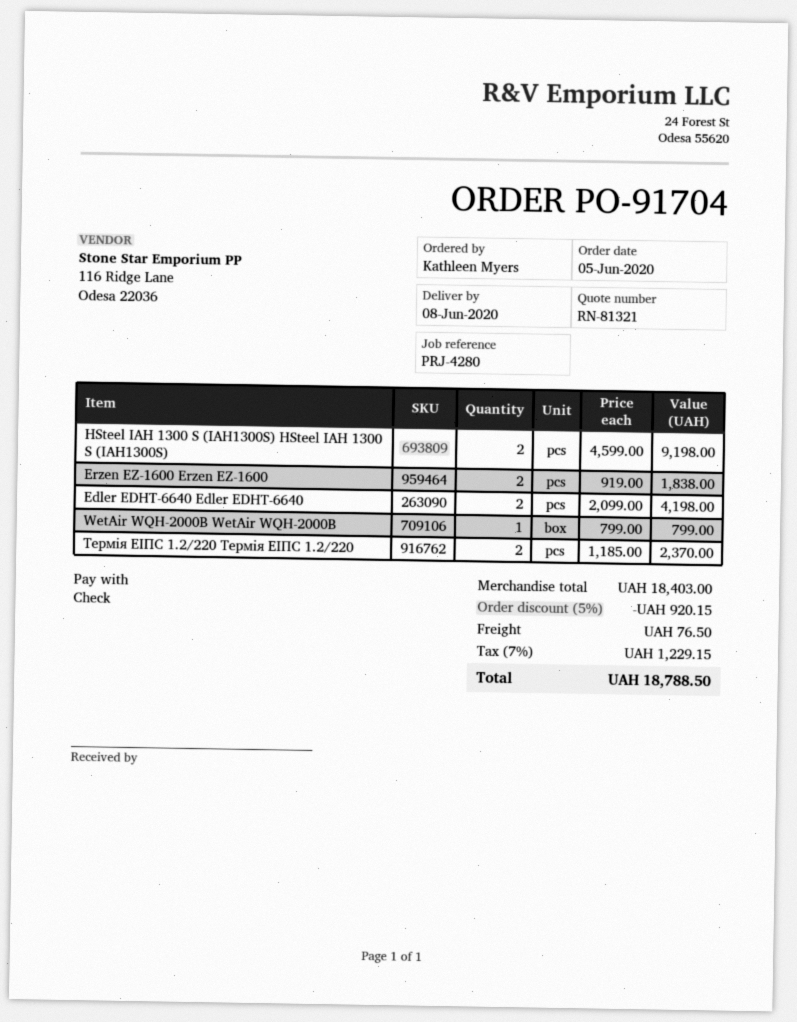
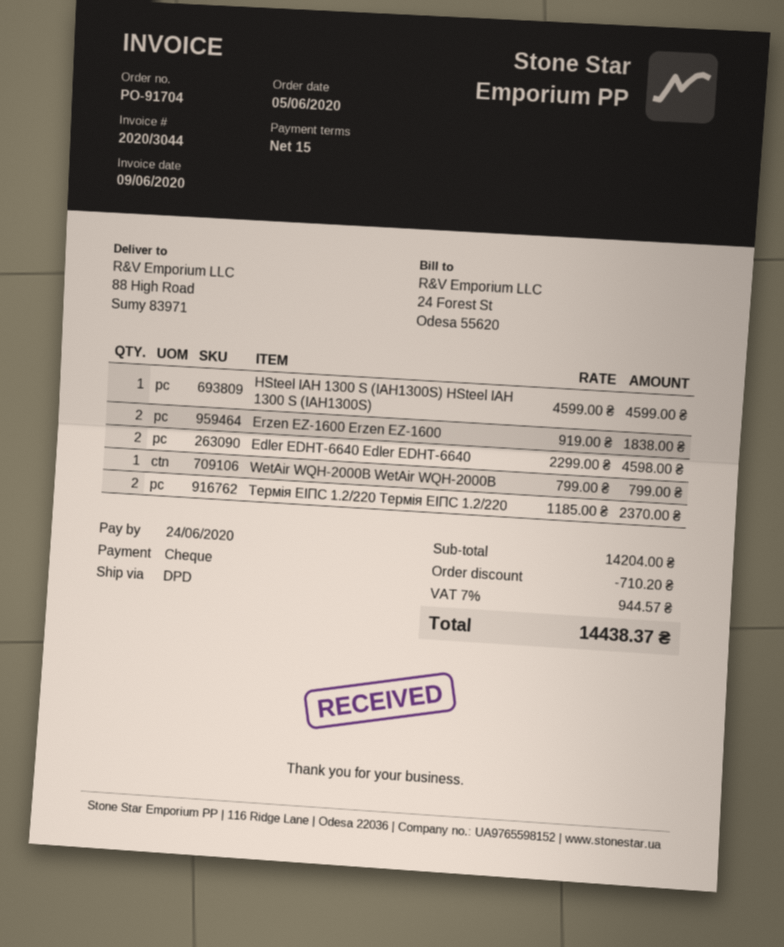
HSteel IAH 1300 S (IAH1300S) HSteel IAH 1300 S (IAH1300S): 2 x 4599.00 = 9198.00 -> 1 x 4599.00 = 4599.00
Edler EDHT-6640 Edler EDHT-6640: 2 x 2099.00 = 4198.00 -> 2 x 2299.00 = 4598.00
subtotal: 18403.00 -> 14204.00
discount: 920.15 -> 710.20
shipping: 76.50 -> none
tax: 7% = 1229.15 -> 7% = 944.57
total: 18788.50 -> 14438.37

